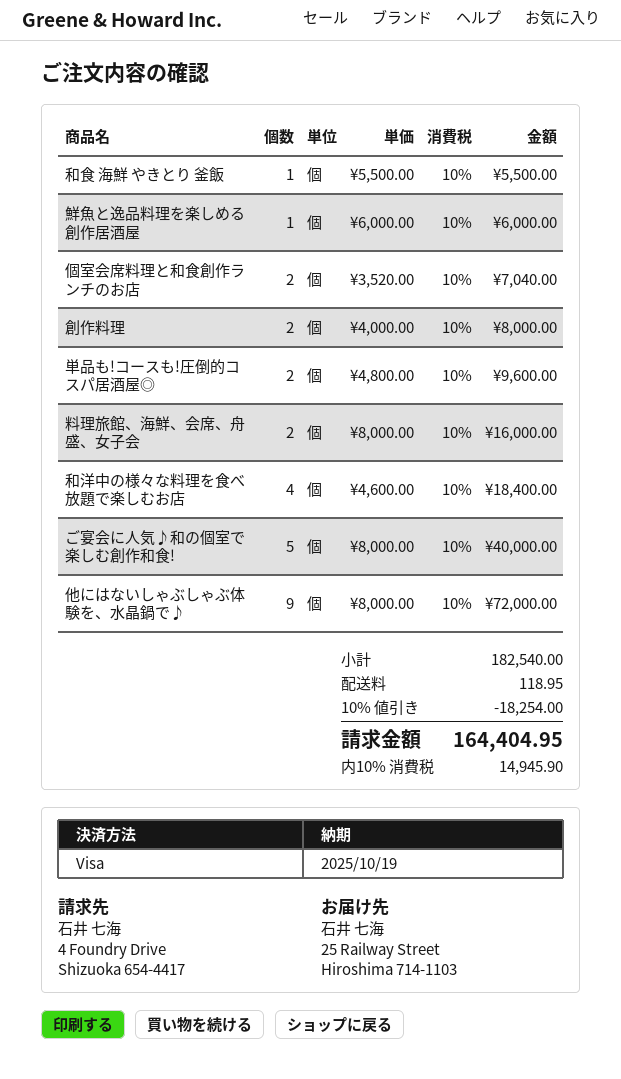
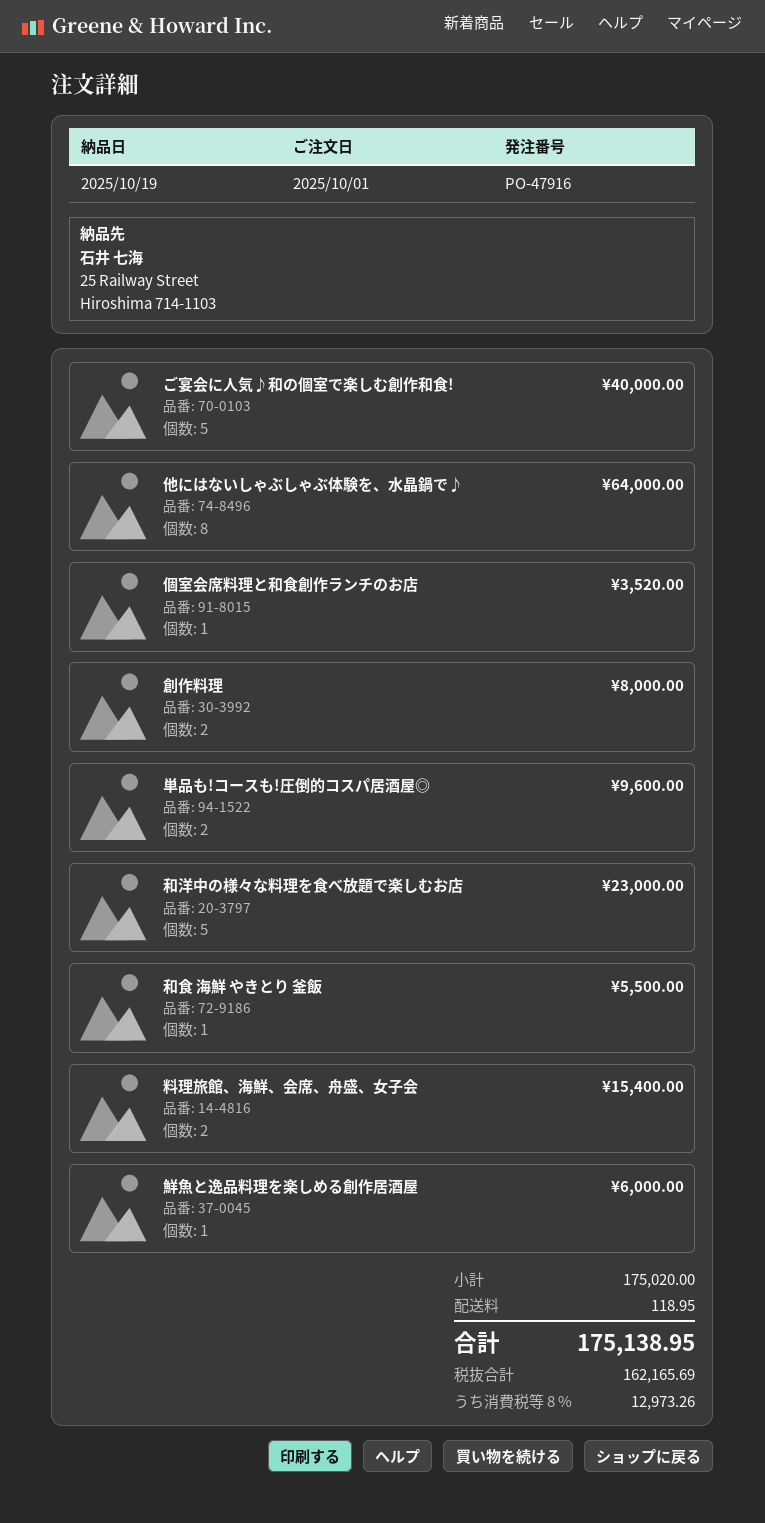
個室会席料理と和食創作ランチのお店: 2 for 7040.00 -> 1 for 3520.00
料理旅館、海鮮、会席、舟盛、女子会: 2 for 16000.00 -> 2 for 15400.00
和洋中の様々な料理を食べ放題で楽しむお店: 4 for 18400.00 -> 5 for 23000.00
他にはないしゃぶしゃぶ体験を、水晶鍋で♪: 9 for 72000.00 -> 8 for 64000.00
subtotal: 182540.00 -> 175020.00
discount: 10% = 18254.00 -> none
tax: 10% = 14945.90 -> 8% = 12973.26
total: 164404.95 -> 175138.95

